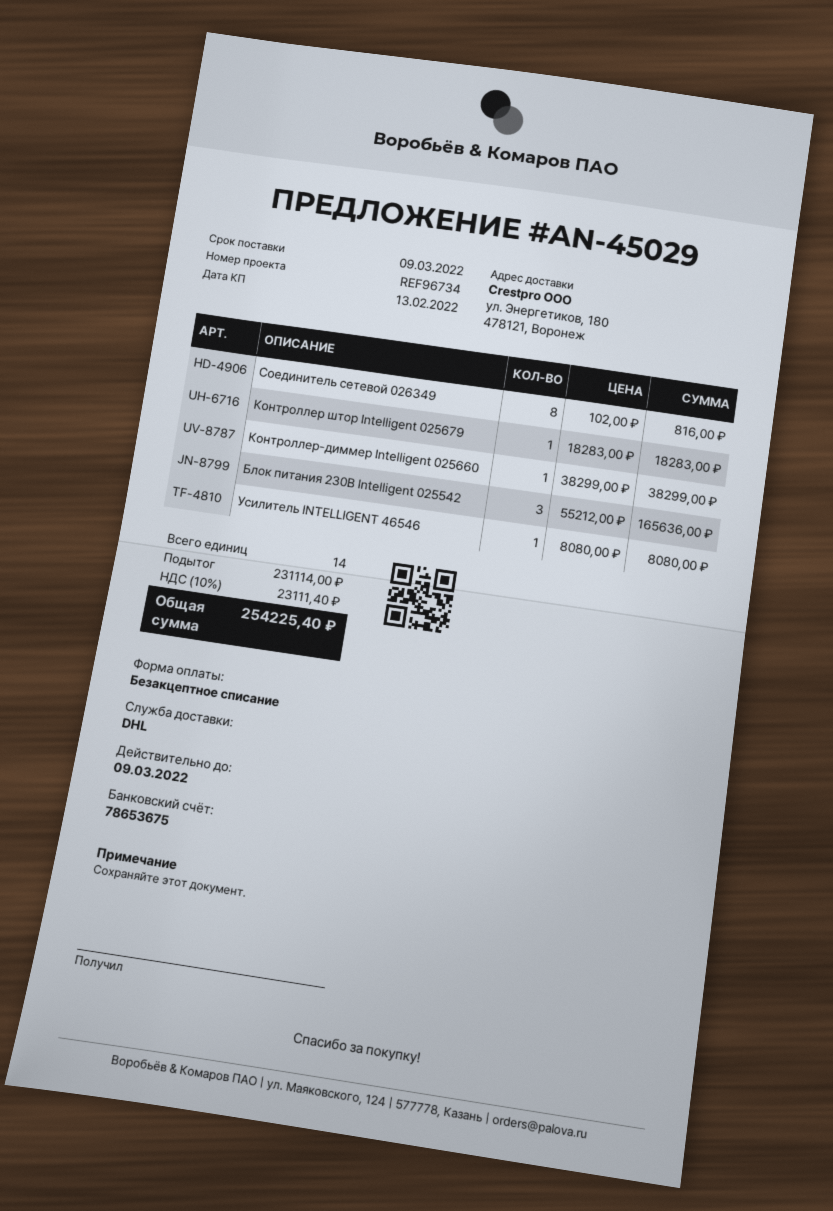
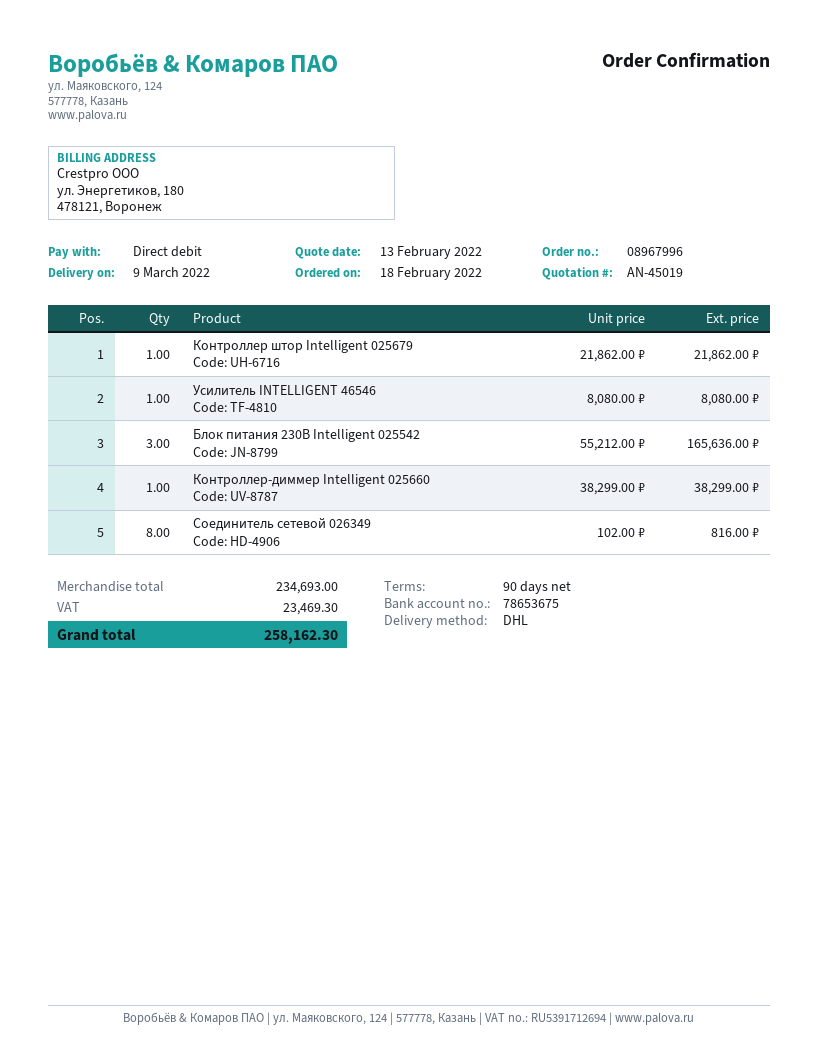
quote number: AN-45029 -> AN-45019
Контроллер штор Intelligent 025679: 1 x 18283.00 = 18283.00 -> 1 x 21862.00 = 21862.00
subtotal: 231114.00 -> 234693.00
tax: 23111.40 -> 23469.30
total: 254225.40 -> 258162.30

